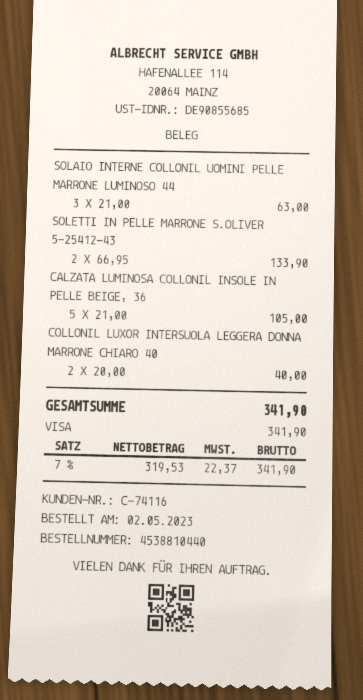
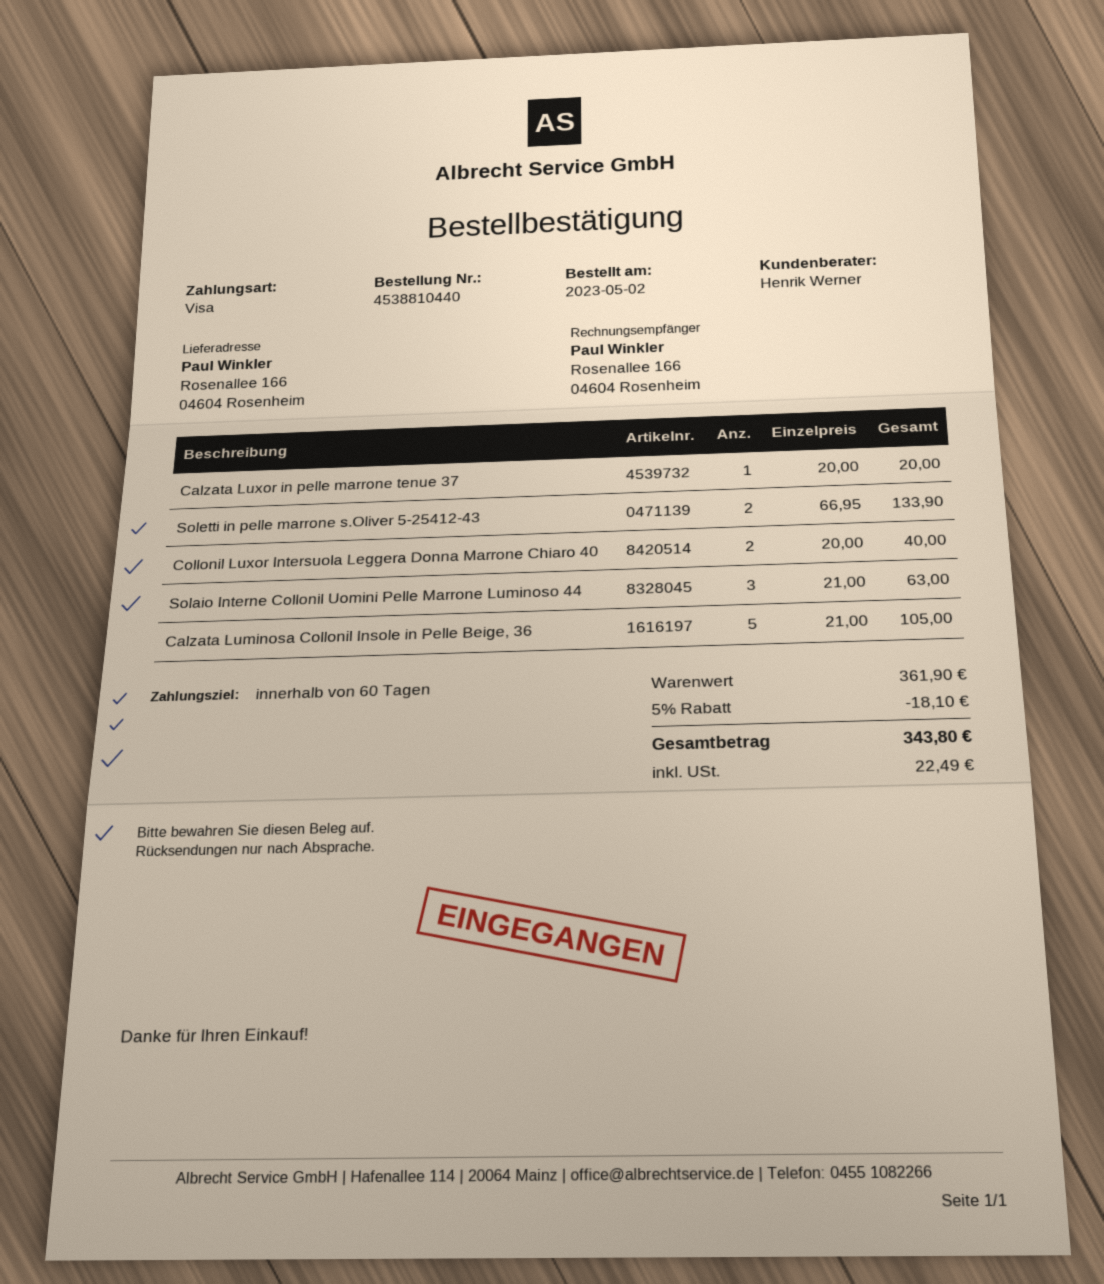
Calzata Luxor in pelle marrone tenue 37: none -> 1 x 20.00 = 20.00
discount: none -> 5% = 18.10
tax: 22.37 -> 22.49
total: 341.90 -> 343.80

